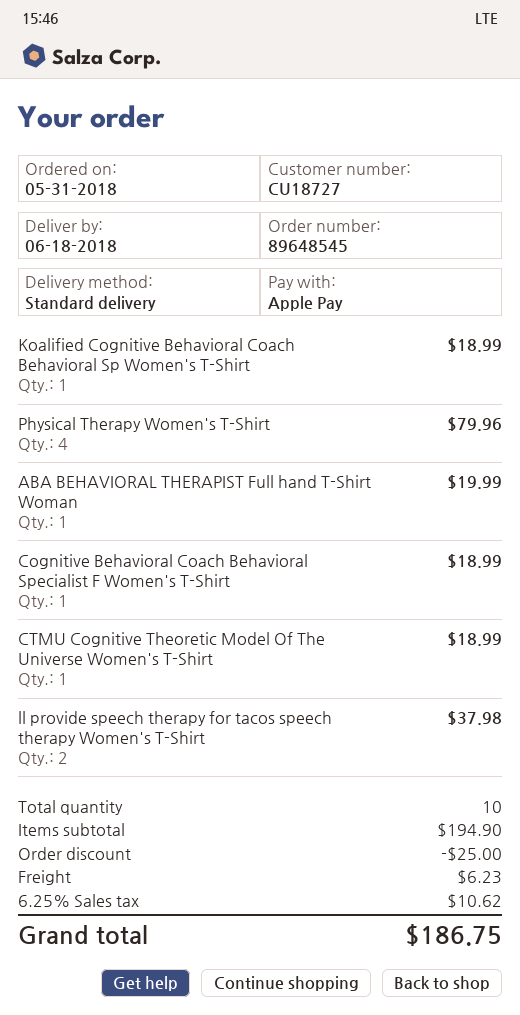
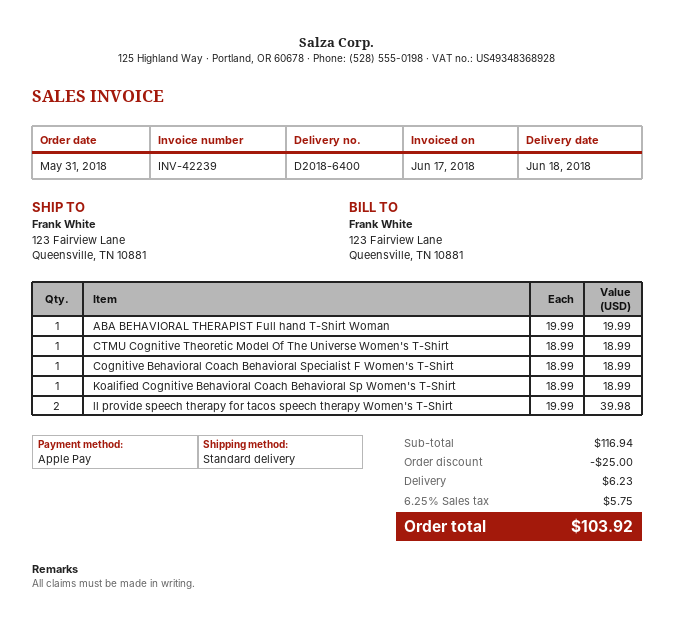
Physical Therapy Women's T-Shirt: 4 for 79.96 -> none
ll provide speech therapy for tacos speech therapy Women's T-Shirt: 2 for 37.98 -> 2 for 39.98
subtotal: 194.90 -> 116.94
tax: 6.25% = 10.62 -> 6.25% = 5.75
total: 186.75 -> 103.92

